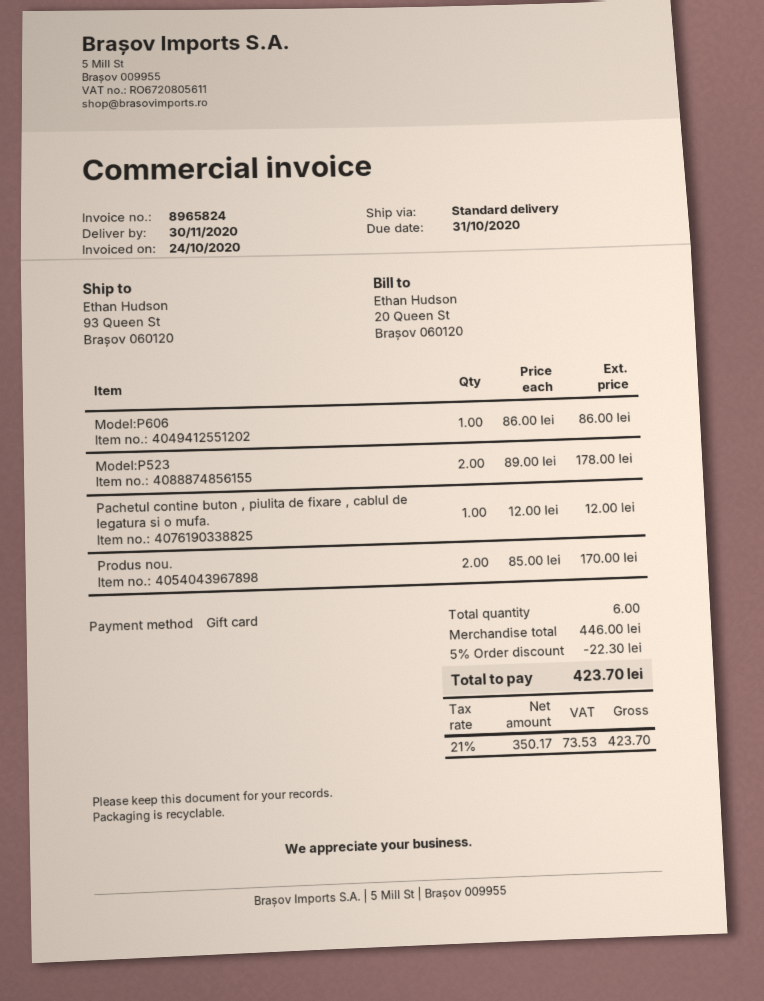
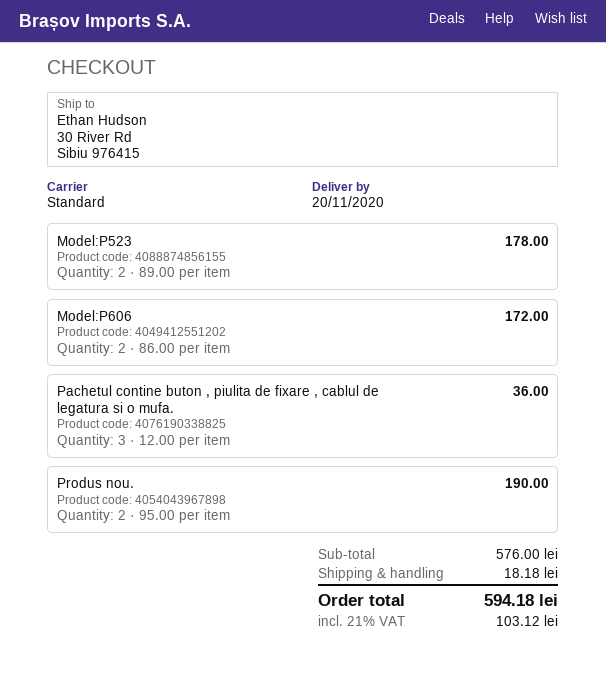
delivery date: 2020-11-30 -> 2020-11-20
ship to: 93 Queen St, Brașov 060120 -> 30 River Rd, Sibiu 976415
Model:P606: 1 x 86.00 = 86.00 -> 2 x 86.00 = 172.00
Pachetul contine buton , piulita de fixare , cablul de legatura si o mufa.: 1 x 12.00 = 12.00 -> 3 x 12.00 = 36.00
Produs nou.: 2 x 85.00 = 170.00 -> 2 x 95.00 = 190.00
subtotal: 446.00 -> 576.00
discount: 5% = 22.30 -> none
shipping: none -> 18.18
tax: 21% = 73.53 -> 21% = 103.12
total: 423.70 -> 594.18

